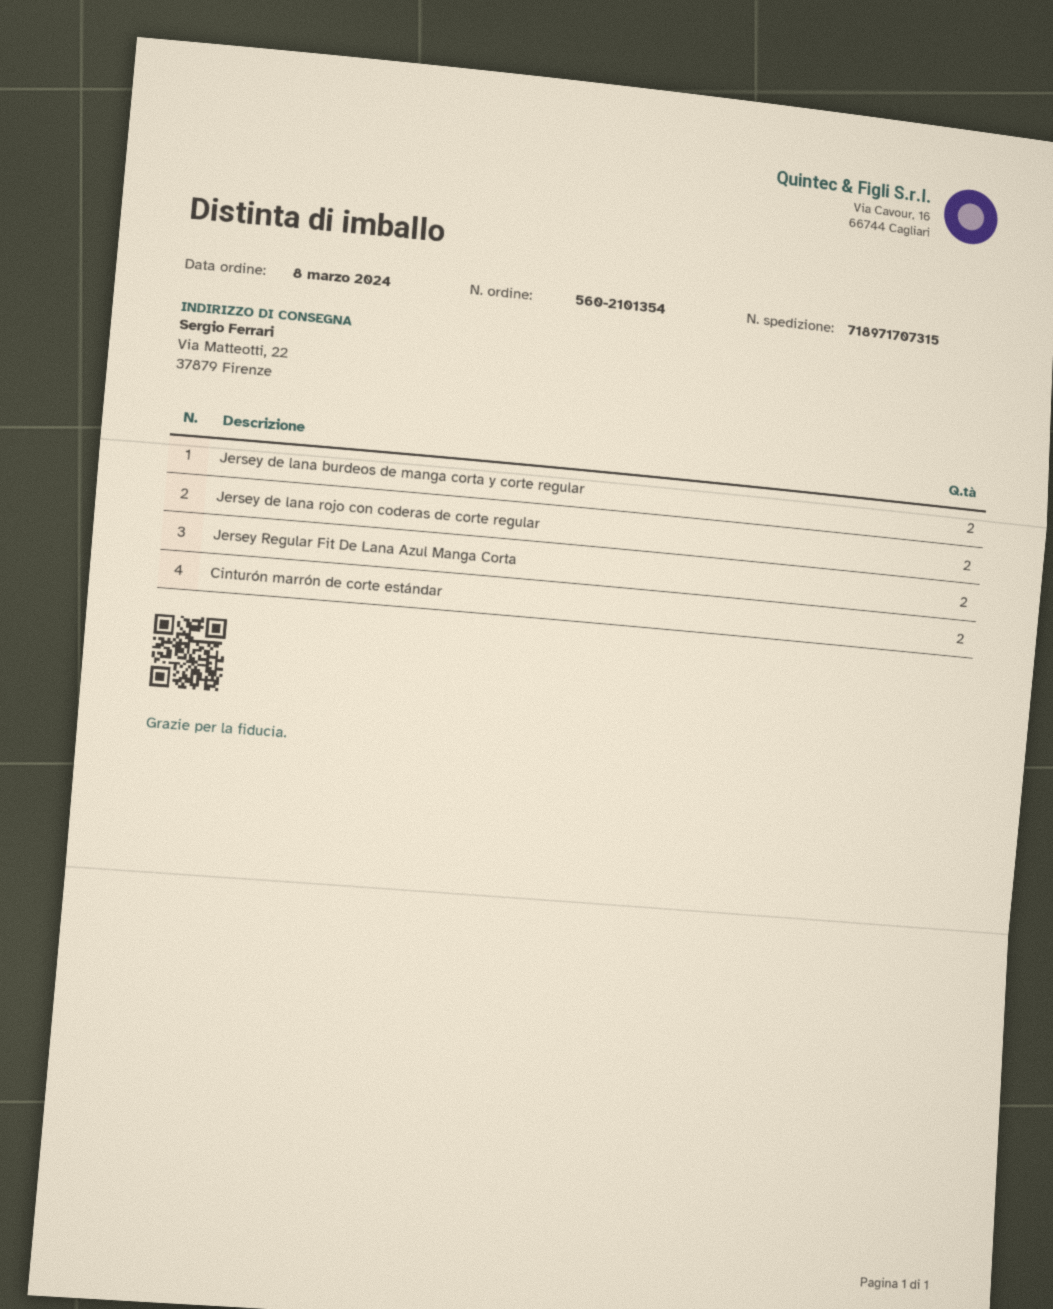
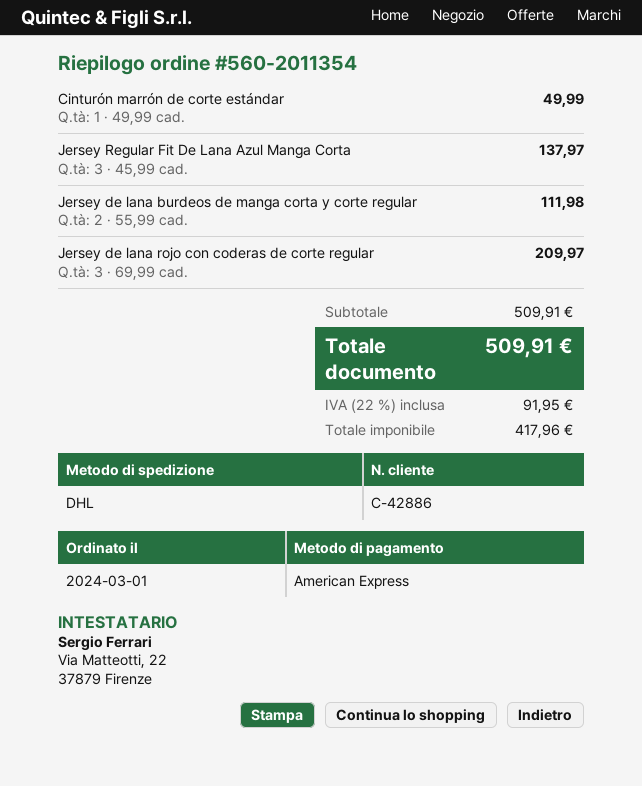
order number: 560-2101354 -> 560-2011354
order date: 2024-03-08 -> 2024-03-01
Jersey de lana rojo con coderas de corte regular: 2 -> 3
Jersey Regular Fit De Lana Azul Manga Corta: 2 -> 3
Cinturón marrón de corte estándar: 2 -> 1

